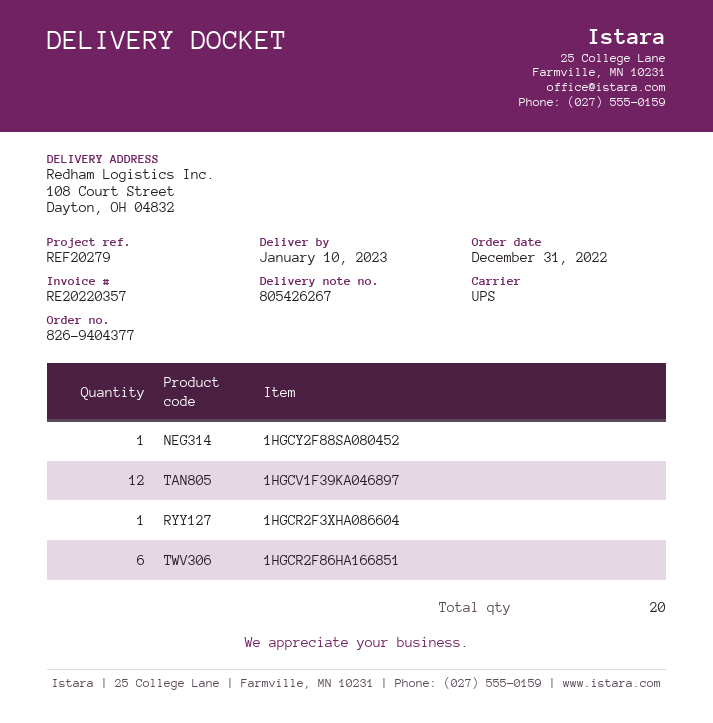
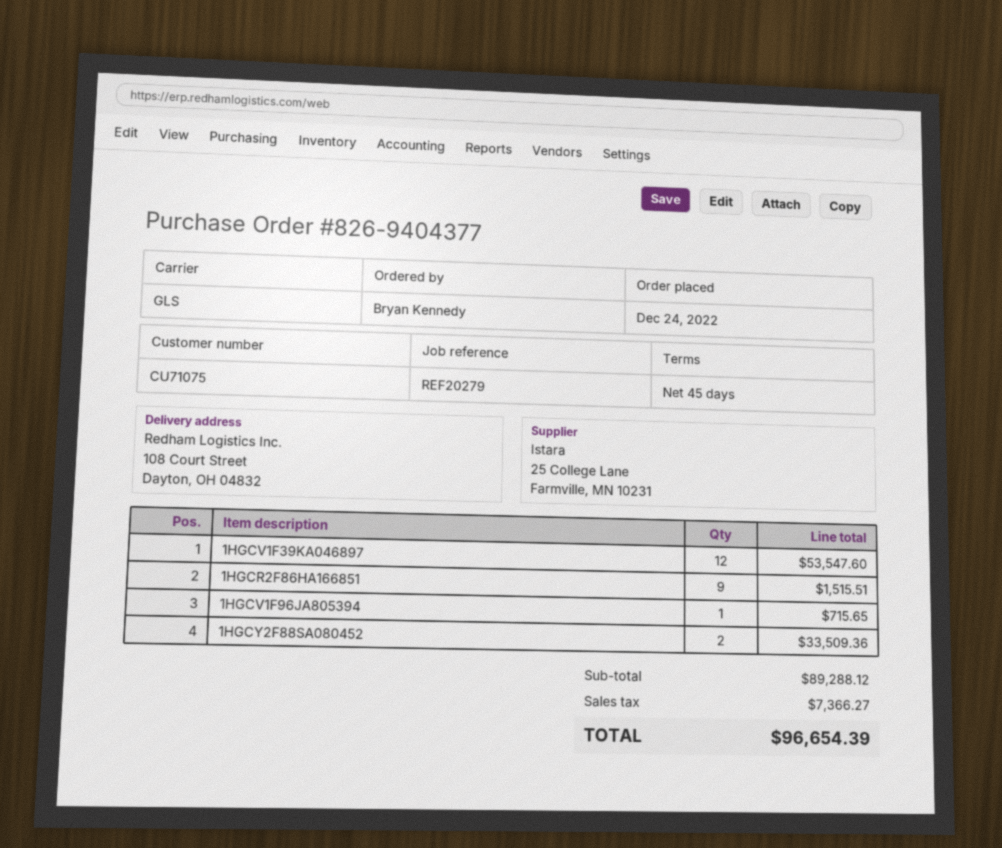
order date: 2022-12-31 -> 2022-12-24
shipping method: UPS -> GLS
1HGCY2F88SA080452: 1 -> 2
1HGCR2F3XHA086604: 1 -> none
1HGCR2F86HA166851: 6 -> 9
1HGCV1F96JA805394: none -> 1

